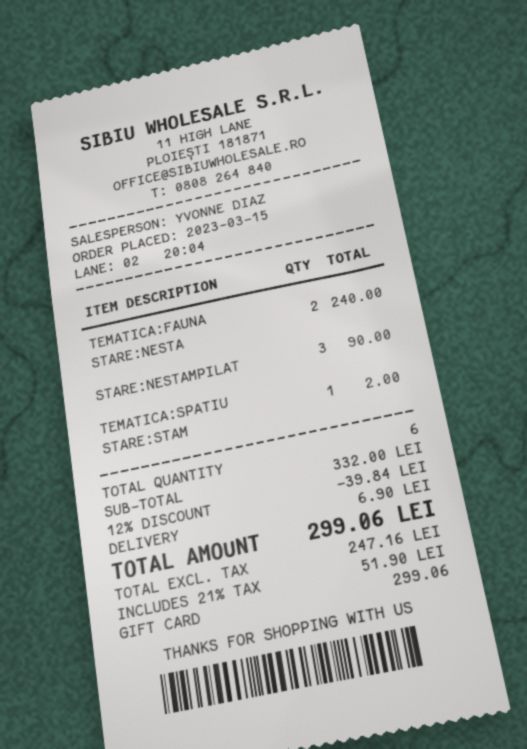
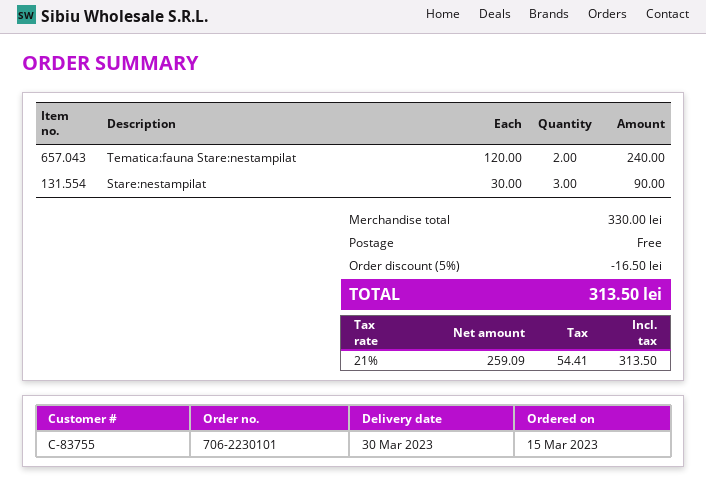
TEMATICA:SPATIU STARE:STAM: 1 for 2.00 -> none
subtotal: 332.00 -> 330.00
discount: 12% = 39.84 -> 5% = 16.50
shipping: 6.90 -> 0.00
net: 247.16 -> 259.09
tax: 21% = 51.90 -> 21% = 54.41
total: 299.06 -> 313.50

